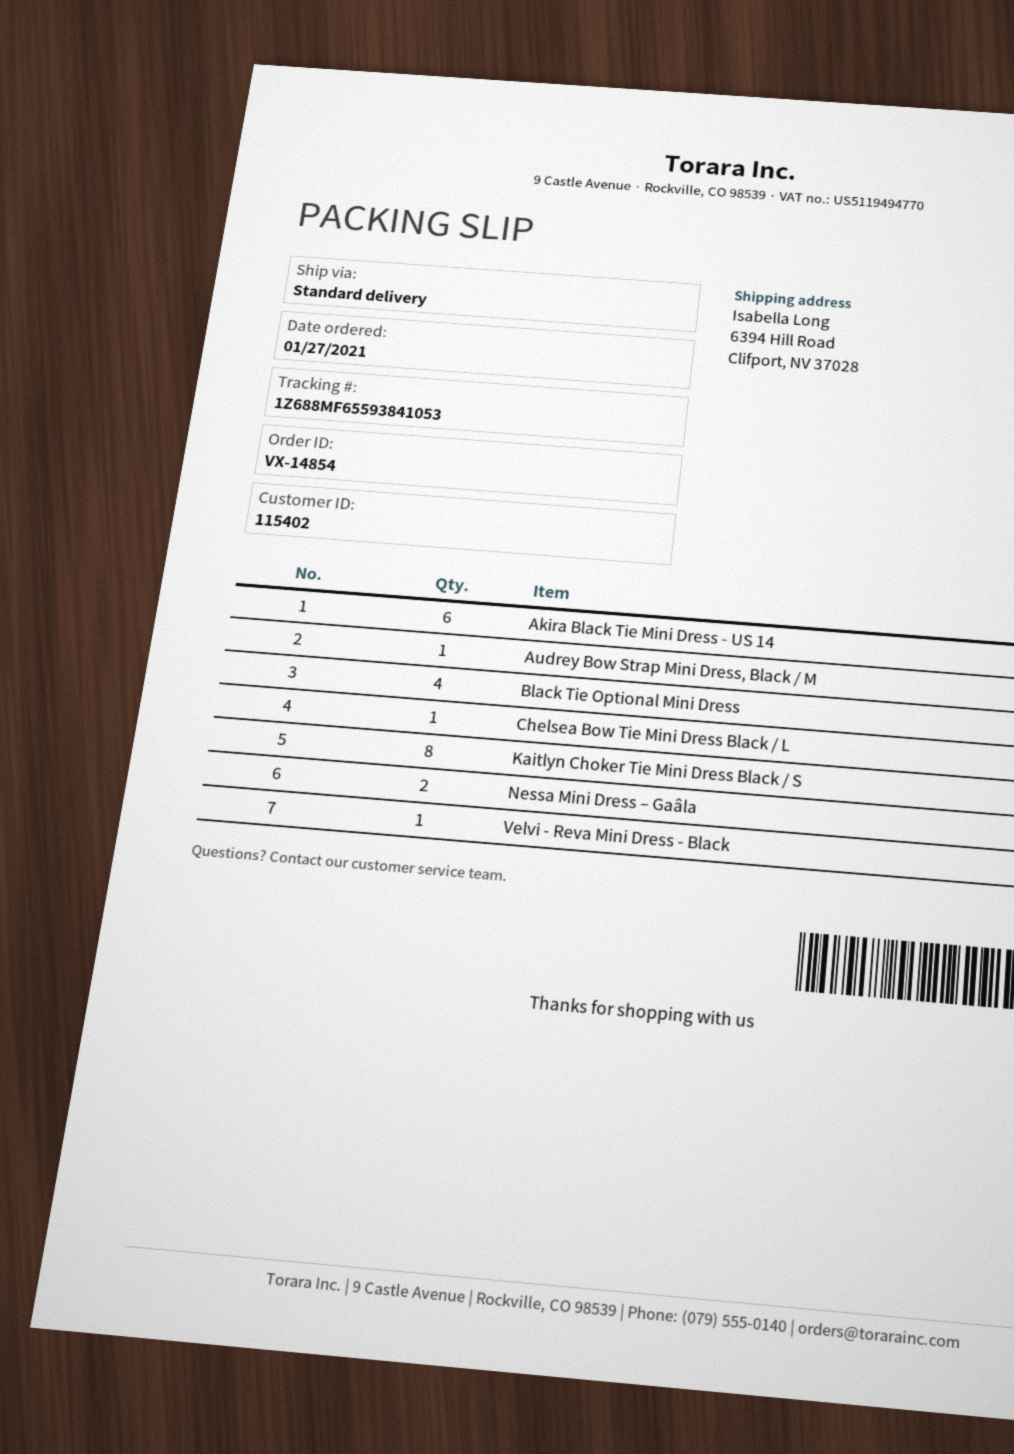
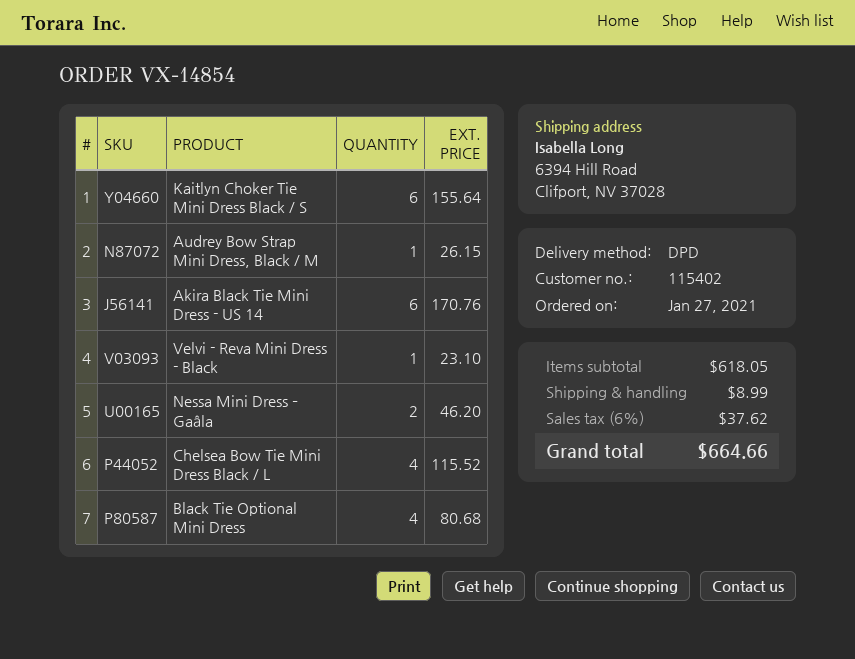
shipping method: standard -> DPD
Chelsea Bow Tie Mini Dress Black / L: 1 -> 4
Kaitlyn Choker Tie Mini Dress Black / S: 8 -> 6

